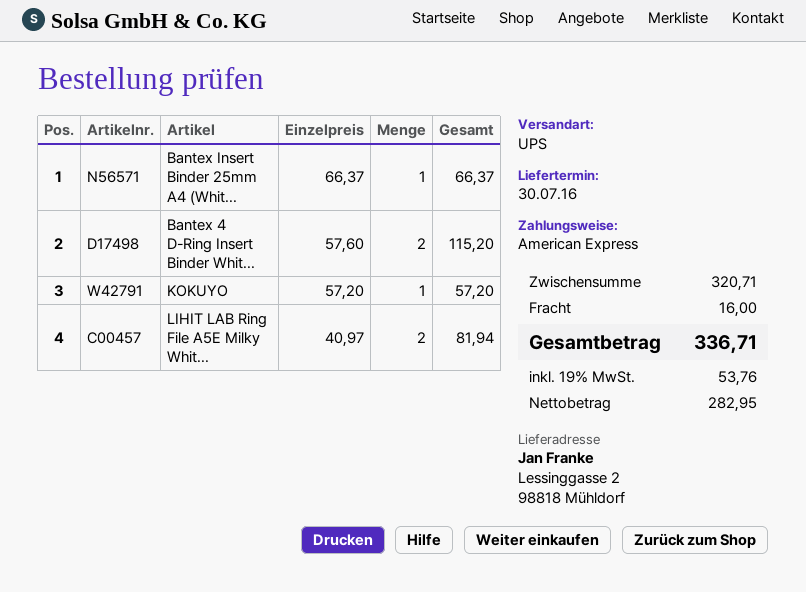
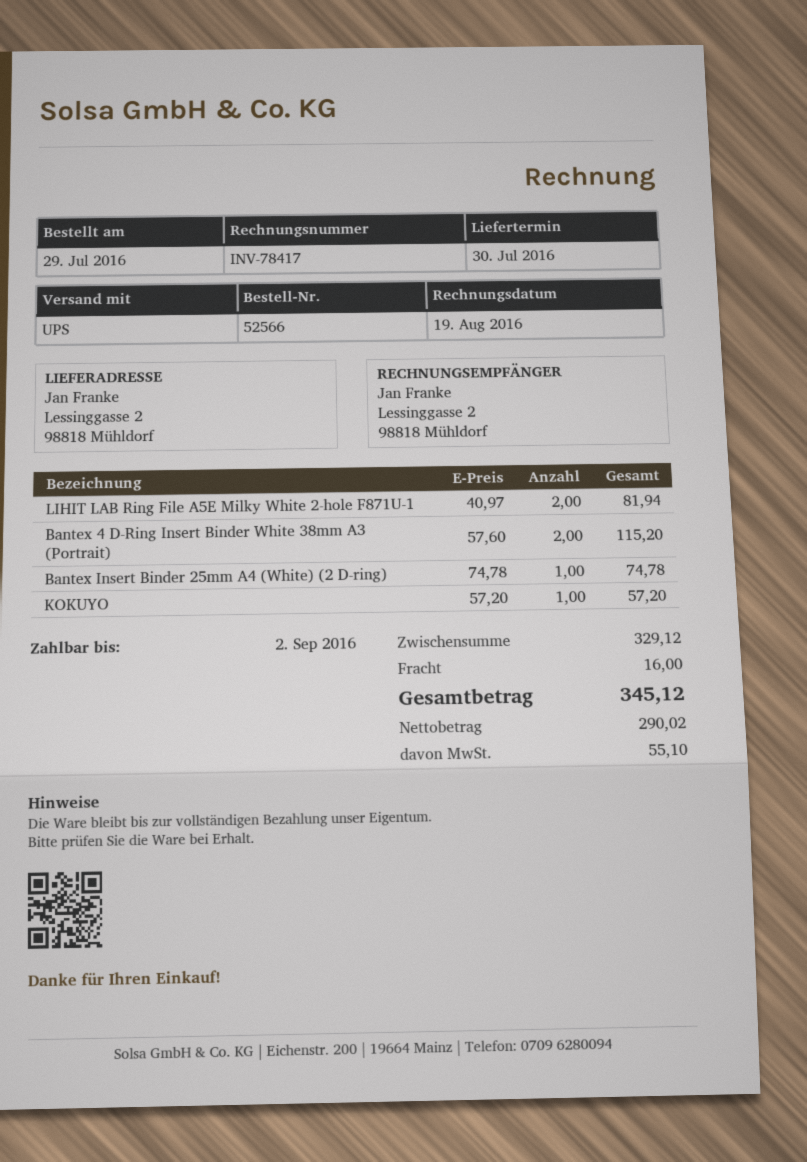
Bantex Insert Binder 25mm A4 (Whit...: 1 x 66.37 = 66.37 -> 1 x 74.78 = 74.78
subtotal: 320.71 -> 329.12
net: 282.95 -> 290.02
tax: 53.76 -> 55.10
total: 336.71 -> 345.12

